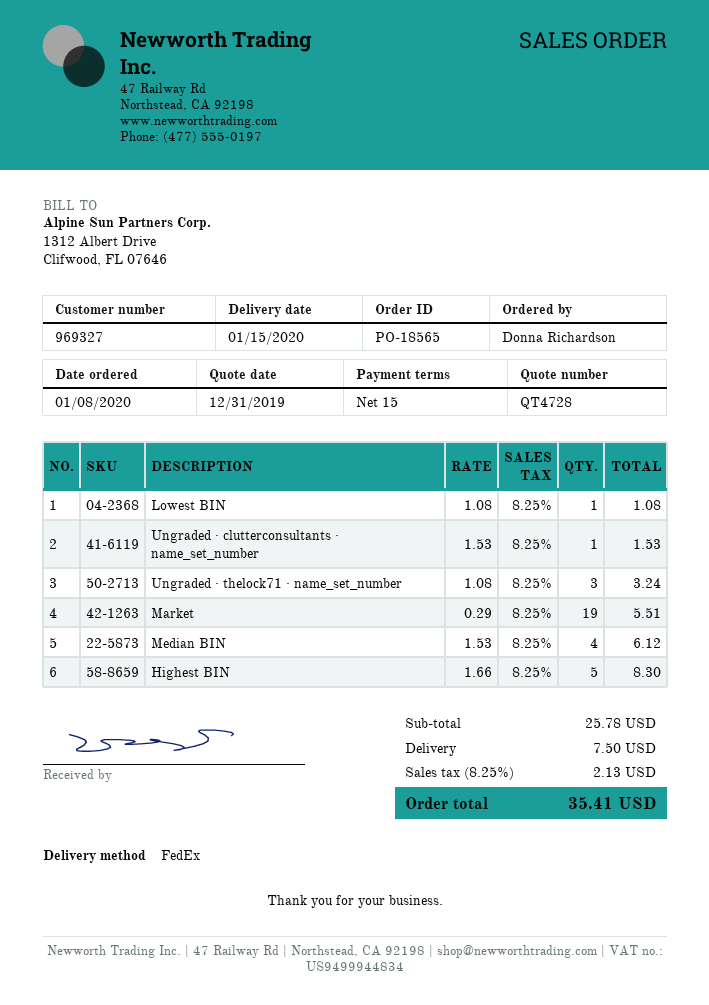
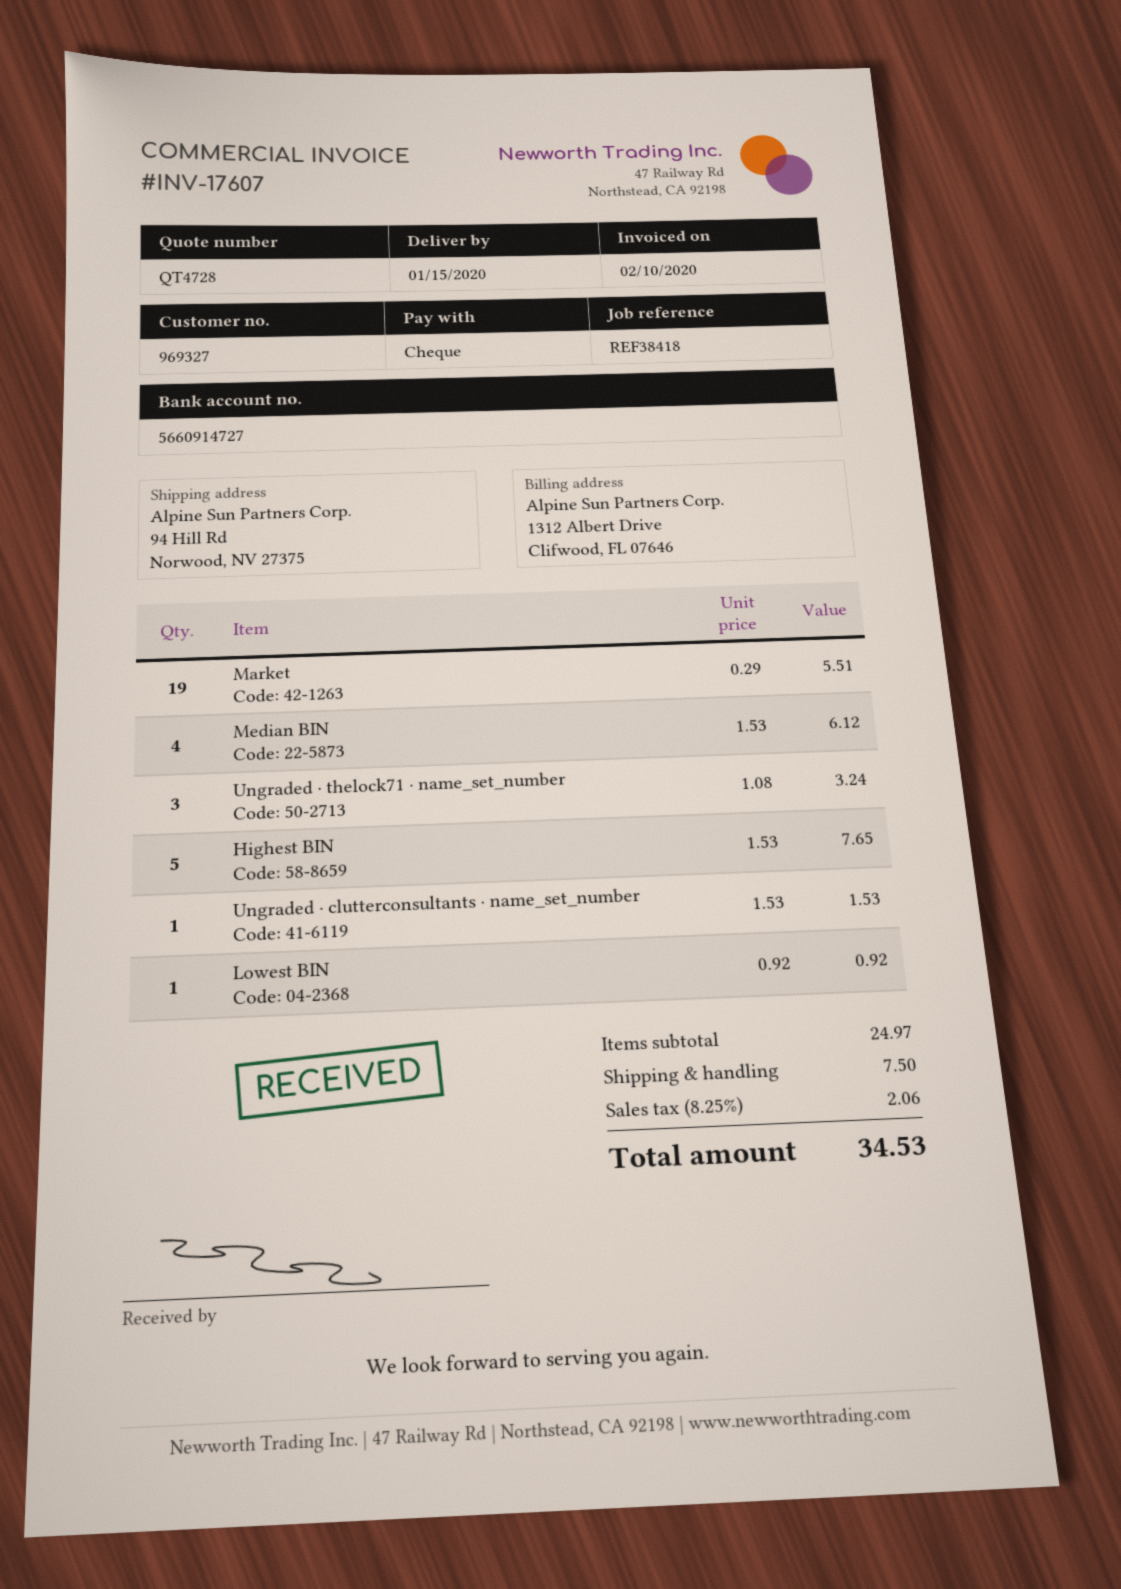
Lowest BIN: 1 x 1.08 = 1.08 -> 1 x 0.92 = 0.92
Highest BIN: 5 x 1.66 = 8.30 -> 5 x 1.53 = 7.65
subtotal: 25.78 -> 24.97
tax: 8.25% = 2.13 -> 8.25% = 2.06
total: 35.41 -> 34.53

